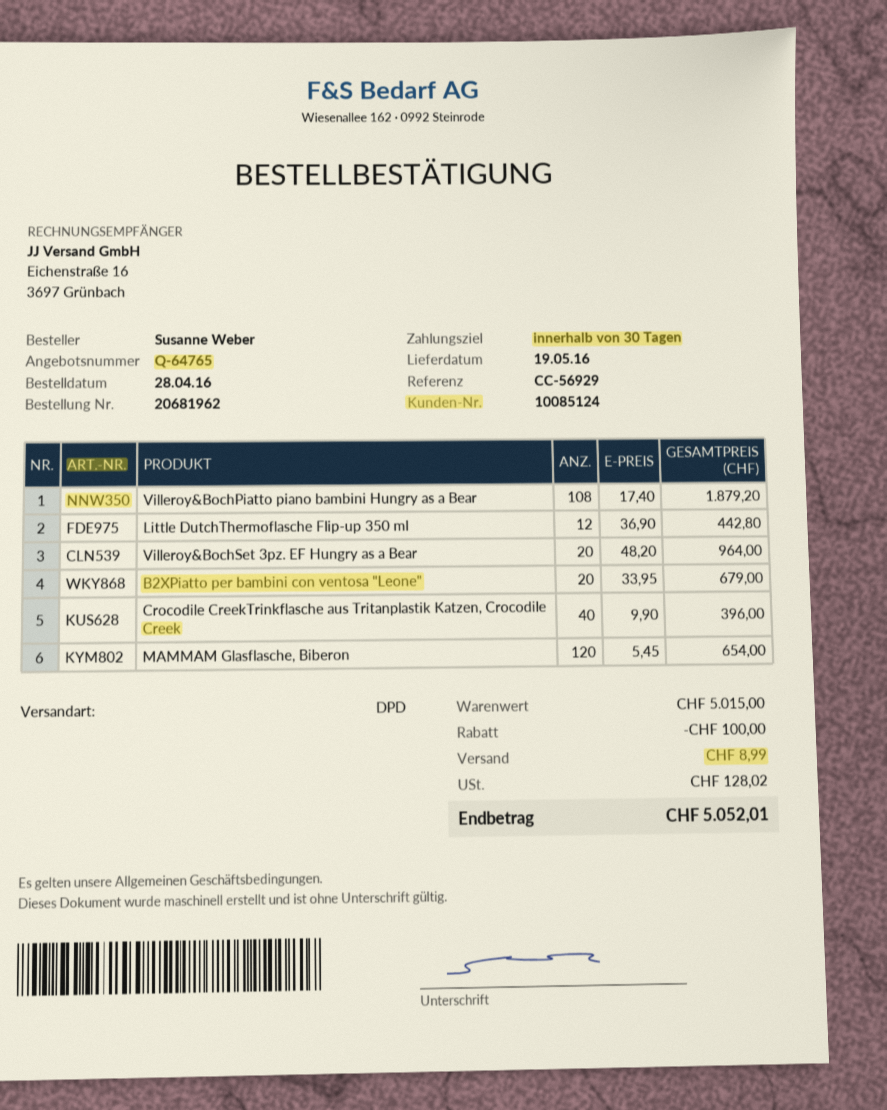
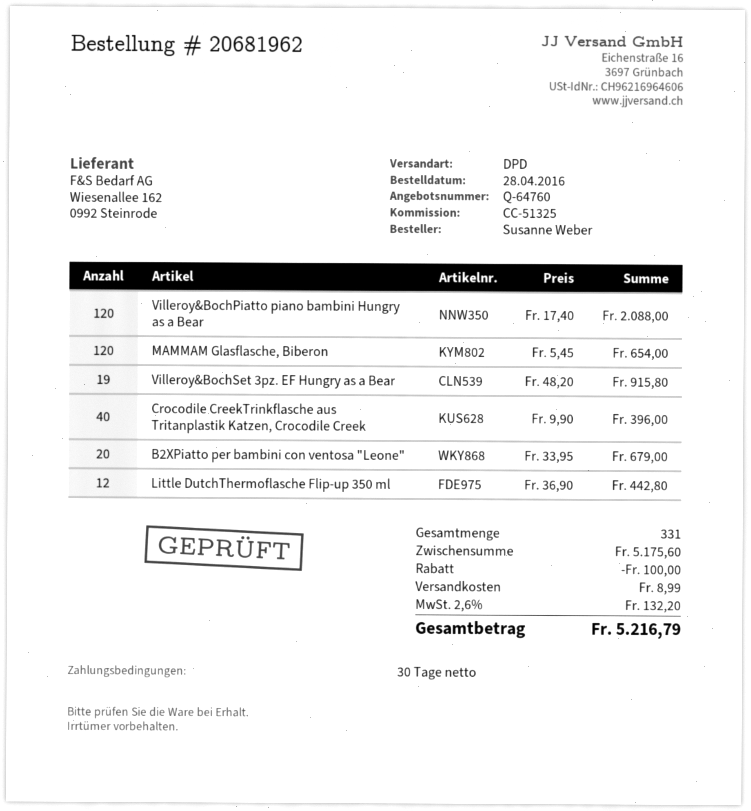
quote number: Q-64765 -> Q-64760
reference: CC-56929 -> CC-51325
Villeroy&BochPiatto piano bambini Hungry as a Bear: 108 x 17.40 = 1879.20 -> 120 x 17.40 = 2088.00
Villeroy&BochSet 3pz. EF Hungry as a Bear: 20 x 48.20 = 964.00 -> 19 x 48.20 = 915.80
subtotal: 5015.00 -> 5175.60
tax: 128.02 -> 132.20
total: 5052.01 -> 5216.79

